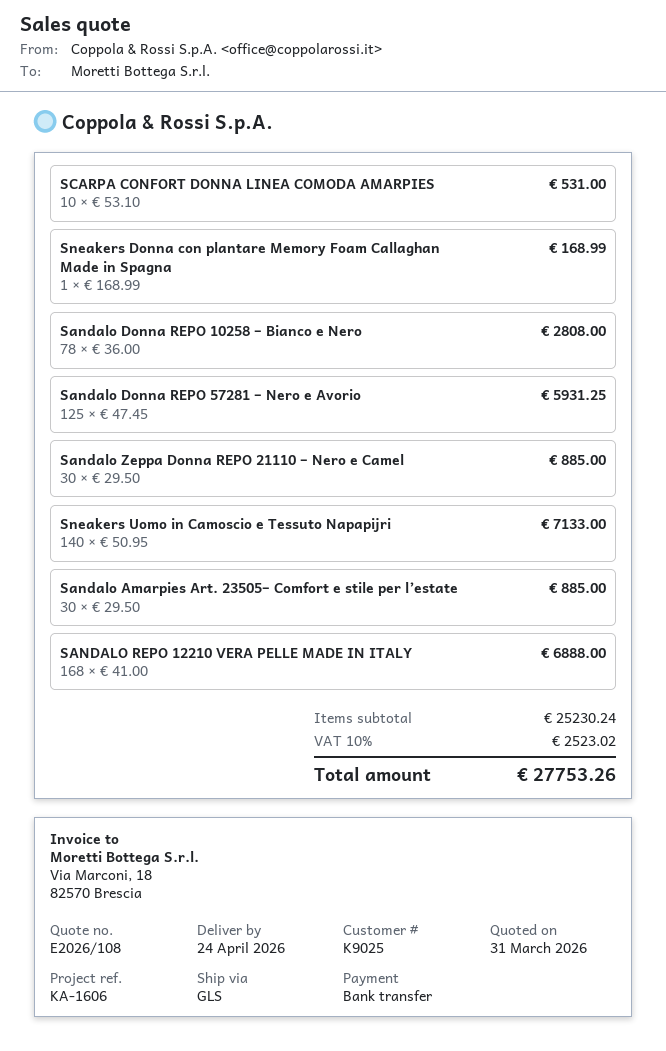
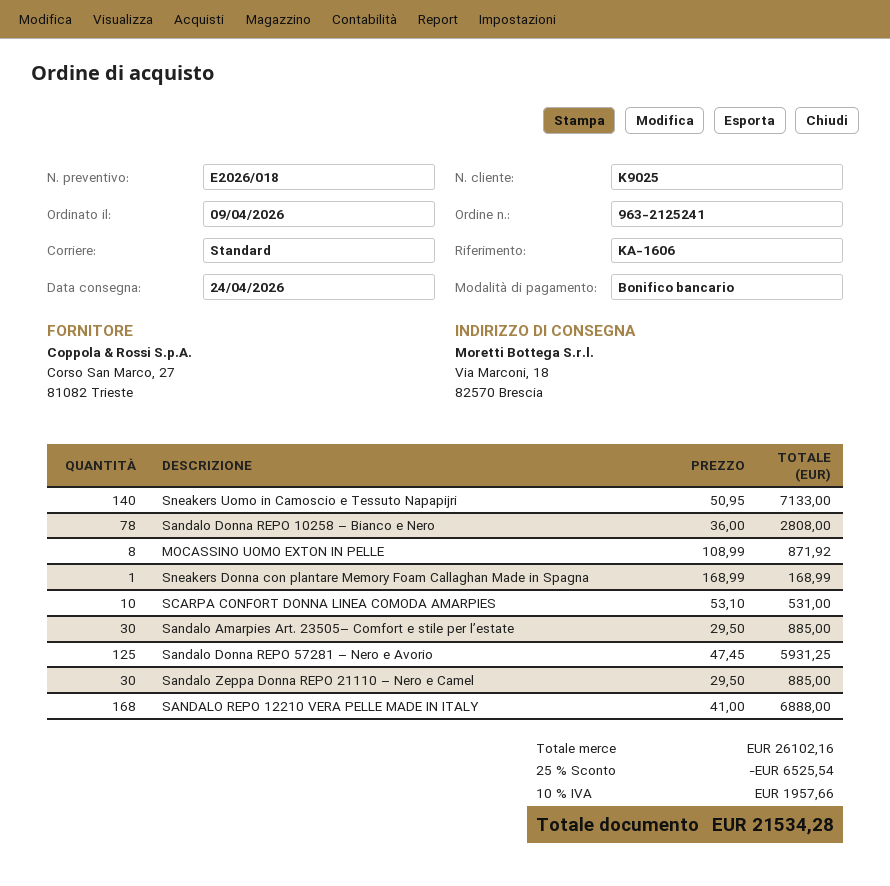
quote number: E2026/108 -> E2026/018
shipping method: GLS -> standard
MOCASSINO UOMO EXTON IN PELLE: none -> 8 x 108.99 = 871.92
subtotal: 25230.24 -> 26102.16
discount: none -> 25% = 6525.54
tax: 10% = 2523.02 -> 10% = 1957.66
total: 27753.26 -> 21534.28

